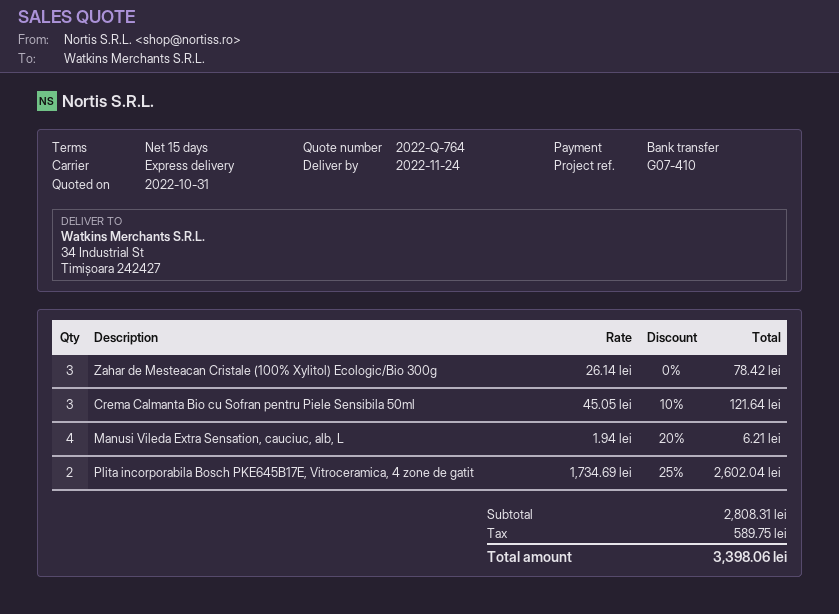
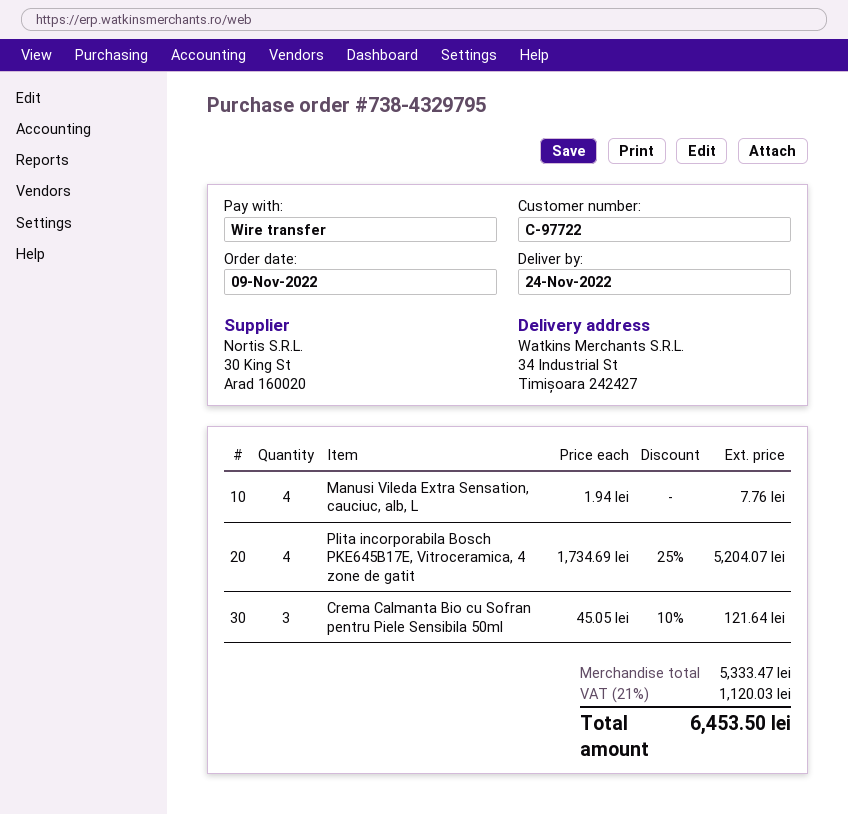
Zahar de Mesteacan Cristale (100% Xylitol) Ecologic/Bio 300g: 3 x 26.14 = 78.42 -> none
Manusi Vileda Extra Sensation, cauciuc, alb, L: 4 x 1.94 - 20% = 6.21 -> 4 x 1.94 = 7.76
Plita incorporabila Bosch PKE645B17E, Vitroceramica, 4 zone de gatit: 2 x 1734.69 - 25% = 2602.04 -> 4 x 1734.69 - 25% = 5204.07
subtotal: 2808.31 -> 5333.47
tax: 589.75 -> 1120.03
total: 3398.06 -> 6453.50

